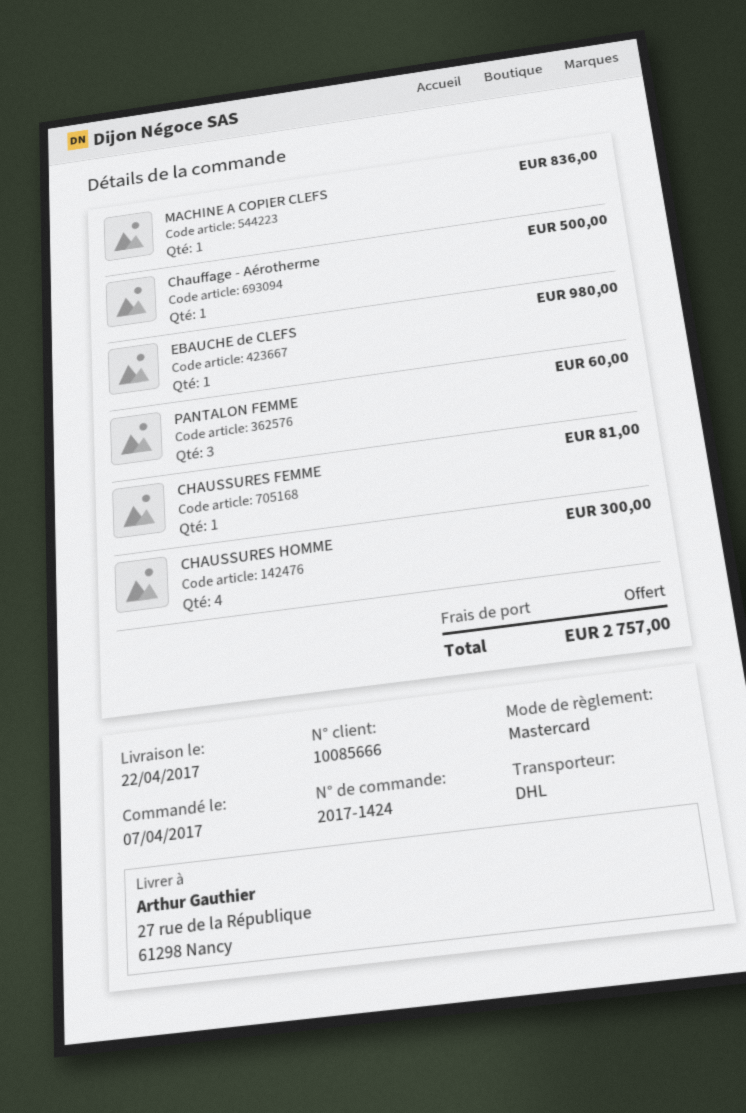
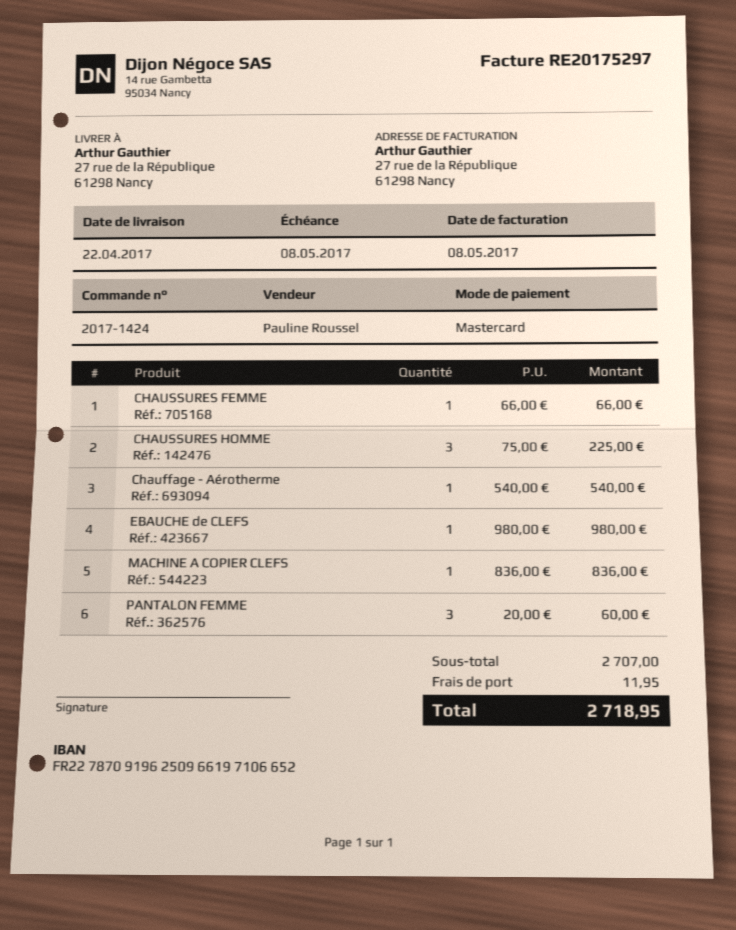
Chauffage - Aérotherme: 1 for 500.00 -> 1 for 540.00
CHAUSSURES FEMME: 1 for 81.00 -> 1 for 66.00
CHAUSSURES HOMME: 4 for 300.00 -> 3 for 225.00
shipping: 0.00 -> 11.95
total: 2757.00 -> 2718.95

